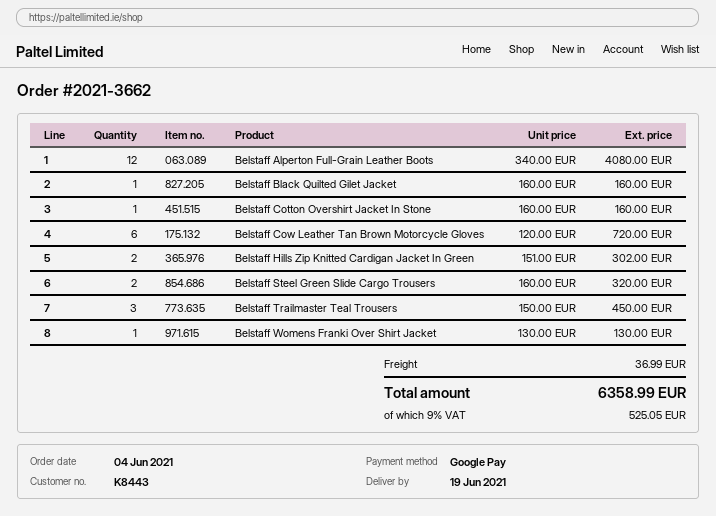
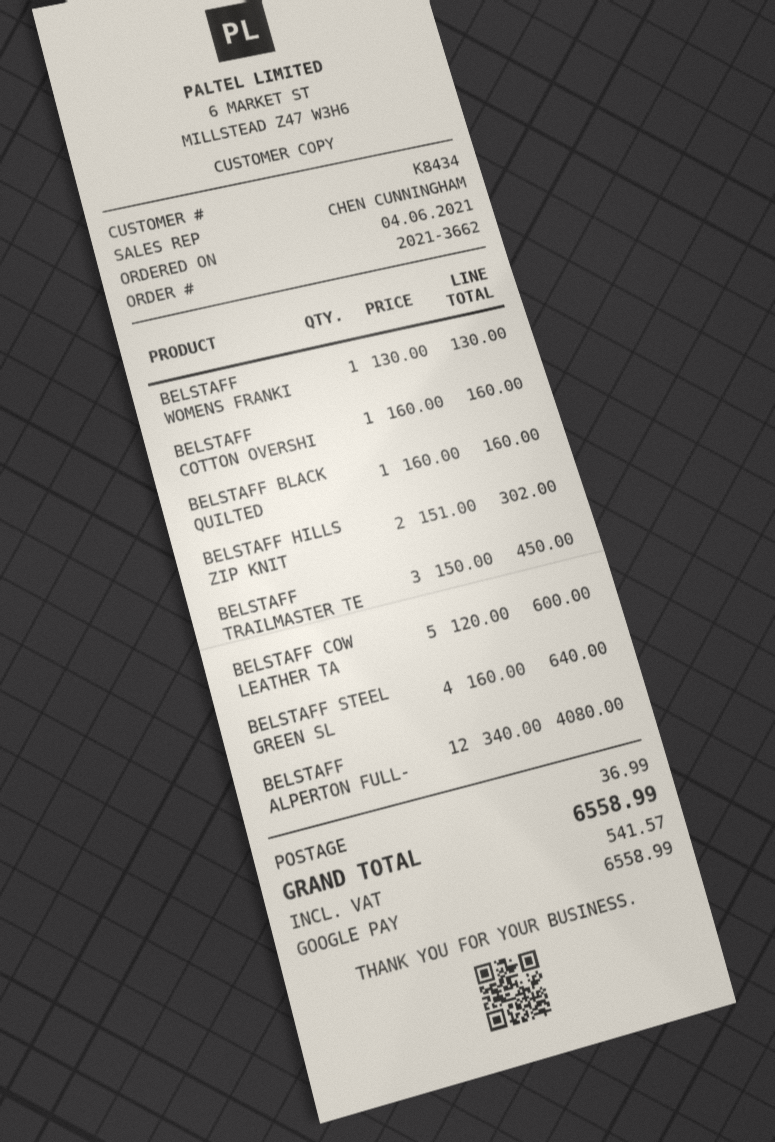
customer number: K8443 -> K8434
Belstaff Cow Leather Tan Brown Motorcycle Gloves: 6 x 120.00 = 720.00 -> 5 x 120.00 = 600.00
Belstaff Steel Green Slide Cargo Trousers: 2 x 160.00 = 320.00 -> 4 x 160.00 = 640.00
tax: 525.05 -> 541.57
total: 6358.99 -> 6558.99

